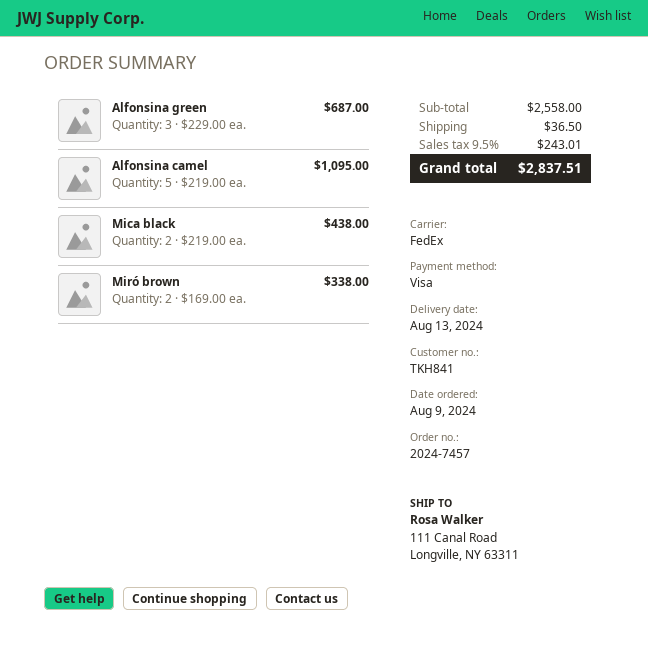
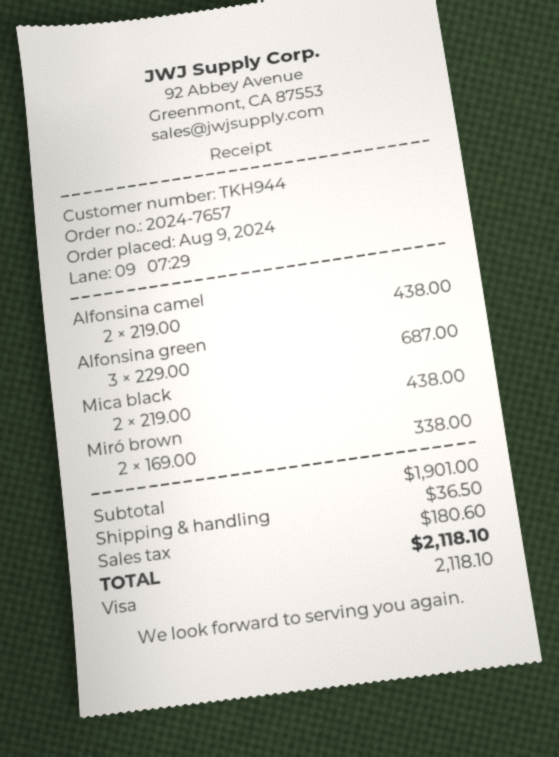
order number: 2024-7457 -> 2024-7657
customer number: TKH841 -> TKH944
Alfonsina camel: 5 x 219.00 = 1095.00 -> 2 x 219.00 = 438.00
subtotal: 2558.00 -> 1901.00
tax: 243.01 -> 180.60
total: 2837.51 -> 2118.10

